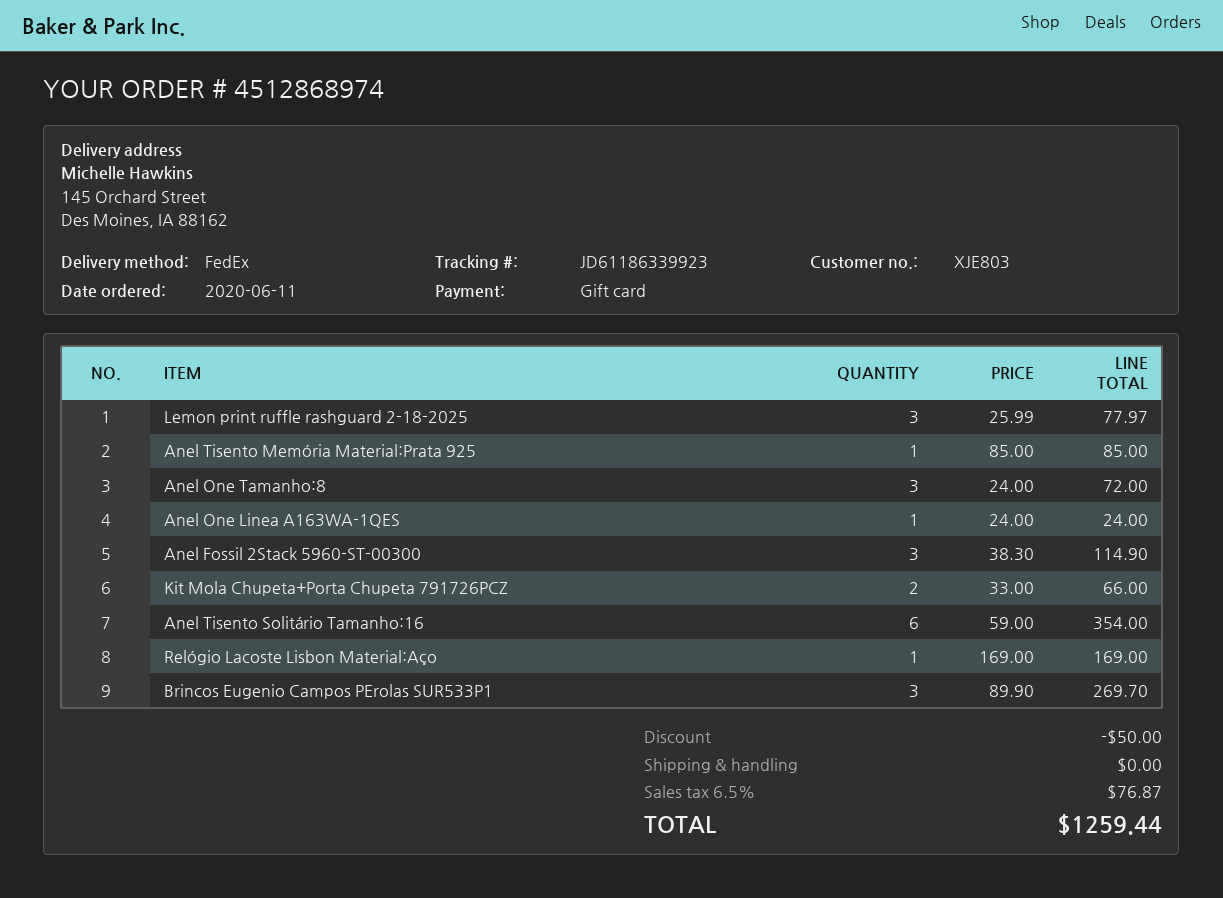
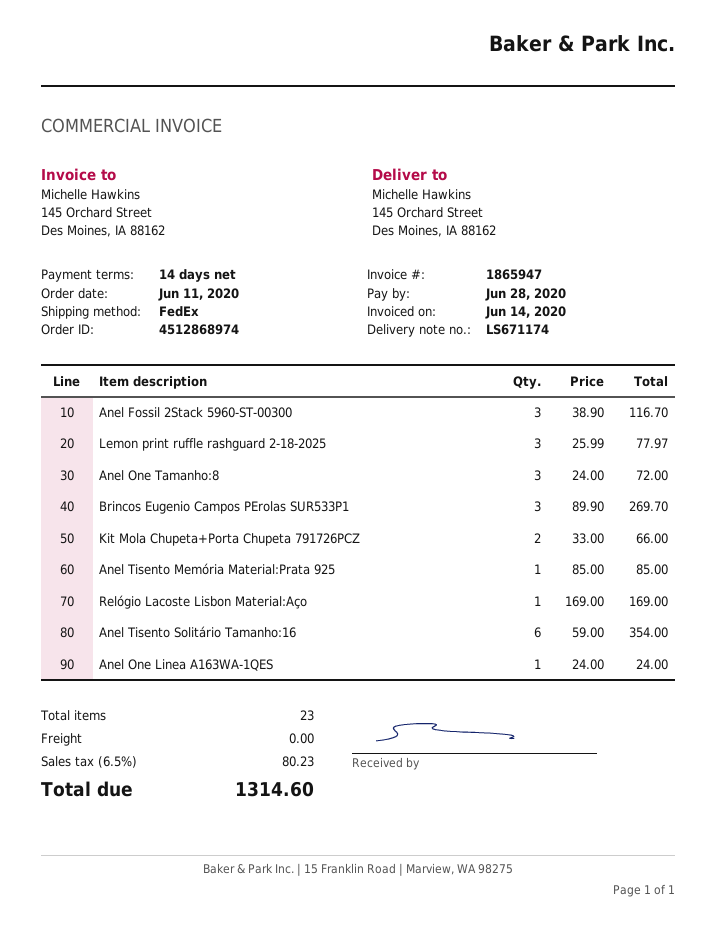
Anel Fossil 2Stack 5960-ST-00300: 3 x 38.30 = 114.90 -> 3 x 38.90 = 116.70
discount: 50.00 -> none
tax: 6.5% = 76.87 -> 6.5% = 80.23
total: 1259.44 -> 1314.60

